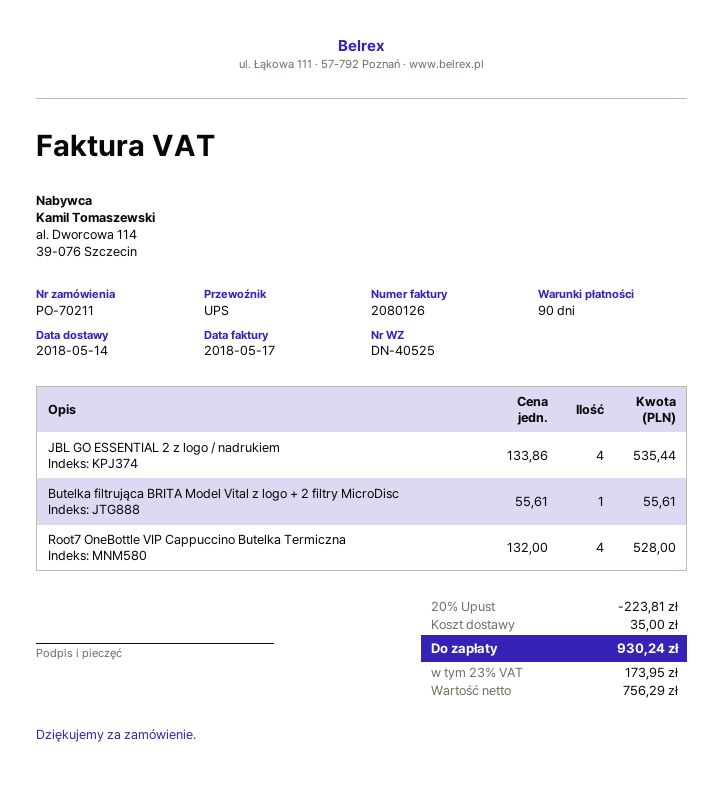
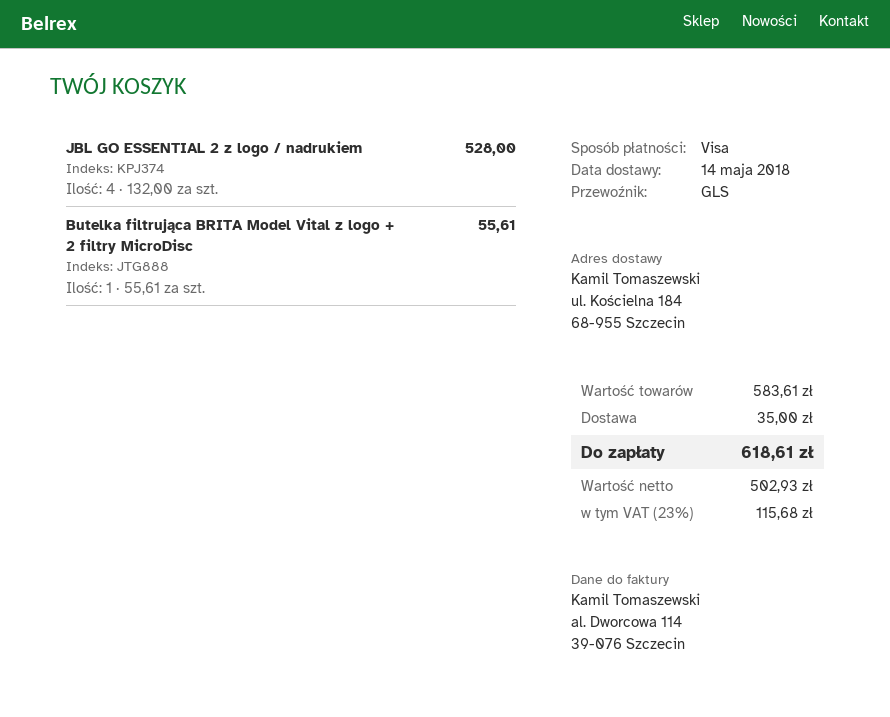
shipping method: UPS -> GLS
JBL GO ESSENTIAL 2 z logo / nadrukiem: 4 x 133.86 = 535.44 -> 4 x 132.00 = 528.00
Root7 OneBottle VIP Cappuccino Butelka Termiczna: 4 x 132.00 = 528.00 -> none
discount: 20% = 223.81 -> none
net: 756.29 -> 502.93
tax: 23% = 173.95 -> 23% = 115.68
total: 930.24 -> 618.61

